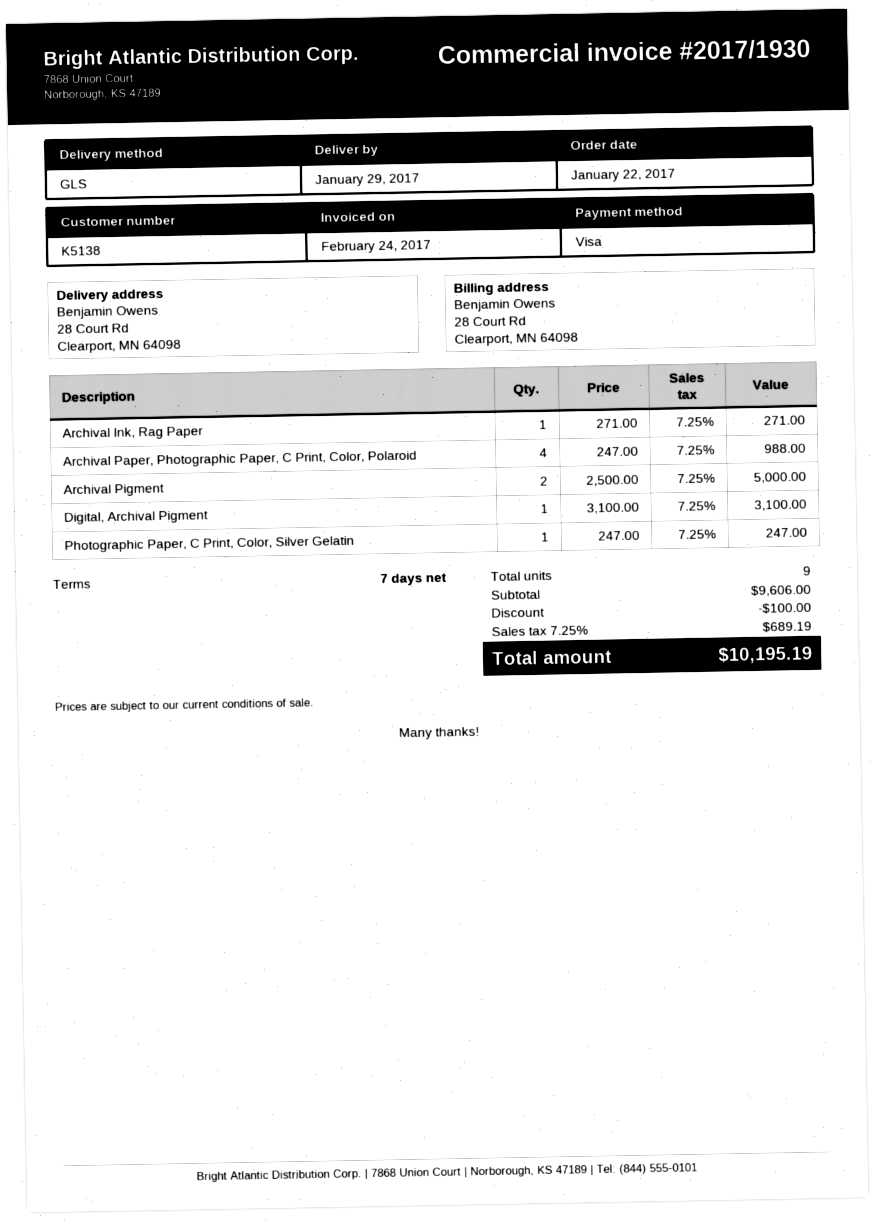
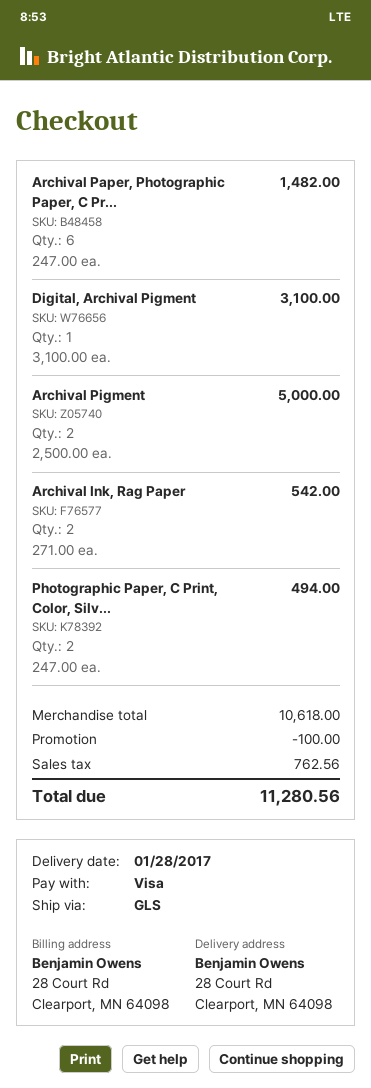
delivery date: 2017-01-29 -> 2017-01-28
Archival Ink, Rag Paper: 1 x 271.00 = 271.00 -> 2 x 271.00 = 542.00
Archival Paper, Photographic Paper, C Print, Color, Polaroid: 4 x 247.00 = 988.00 -> 6 x 247.00 = 1482.00
Photographic Paper, C Print, Color, Silver Gelatin: 1 x 247.00 = 247.00 -> 2 x 247.00 = 494.00
subtotal: 9606.00 -> 10618.00
tax: 689.19 -> 762.56
total: 10195.19 -> 11280.56

